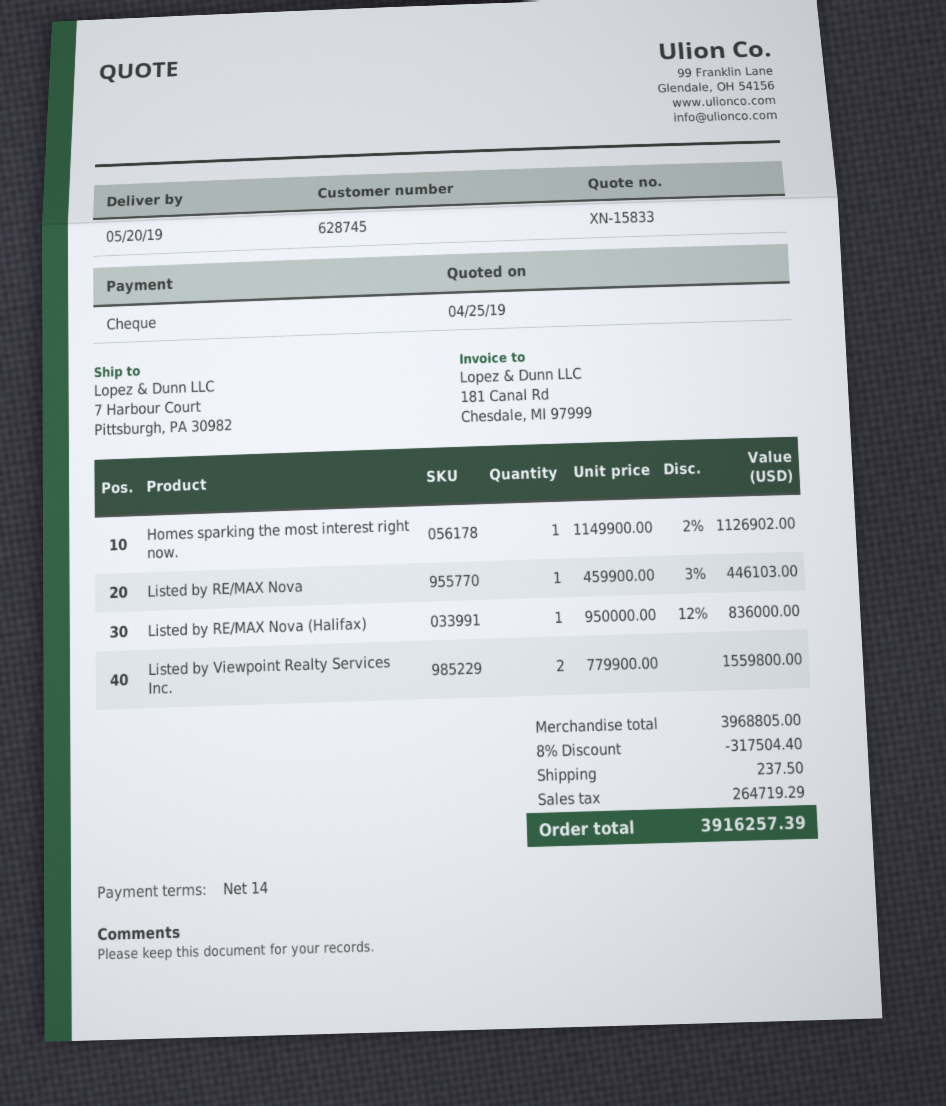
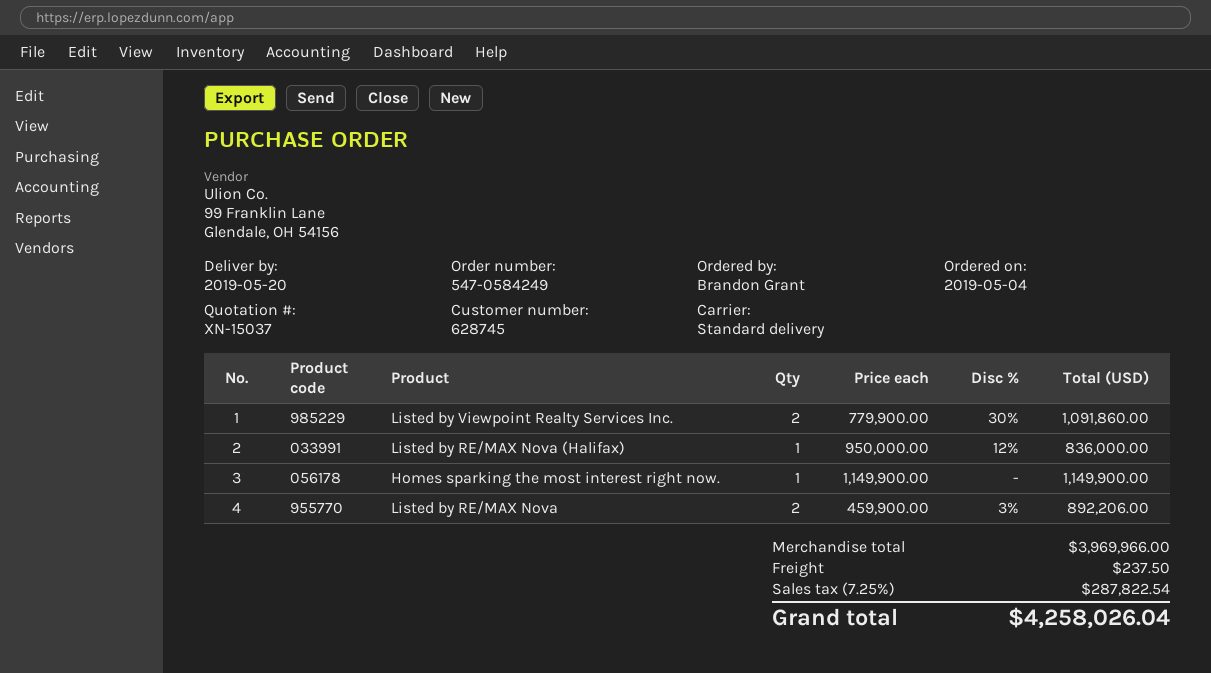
quote number: XN-15833 -> XN-15037
Homes sparking the most interest right now.: 1 x 1149900.00 - 2% = 1126902.00 -> 1 x 1149900.00 = 1149900.00
Listed by RE/MAX Nova: 1 x 459900.00 - 3% = 446103.00 -> 2 x 459900.00 - 3% = 892206.00
Listed by Viewpoint Realty Services Inc.: 2 x 779900.00 = 1559800.00 -> 2 x 779900.00 - 30% = 1091860.00
subtotal: 3968805.00 -> 3969966.00
discount: 8% = 317504.40 -> none
tax: 264719.29 -> 287822.54
total: 3916257.39 -> 4258026.04

